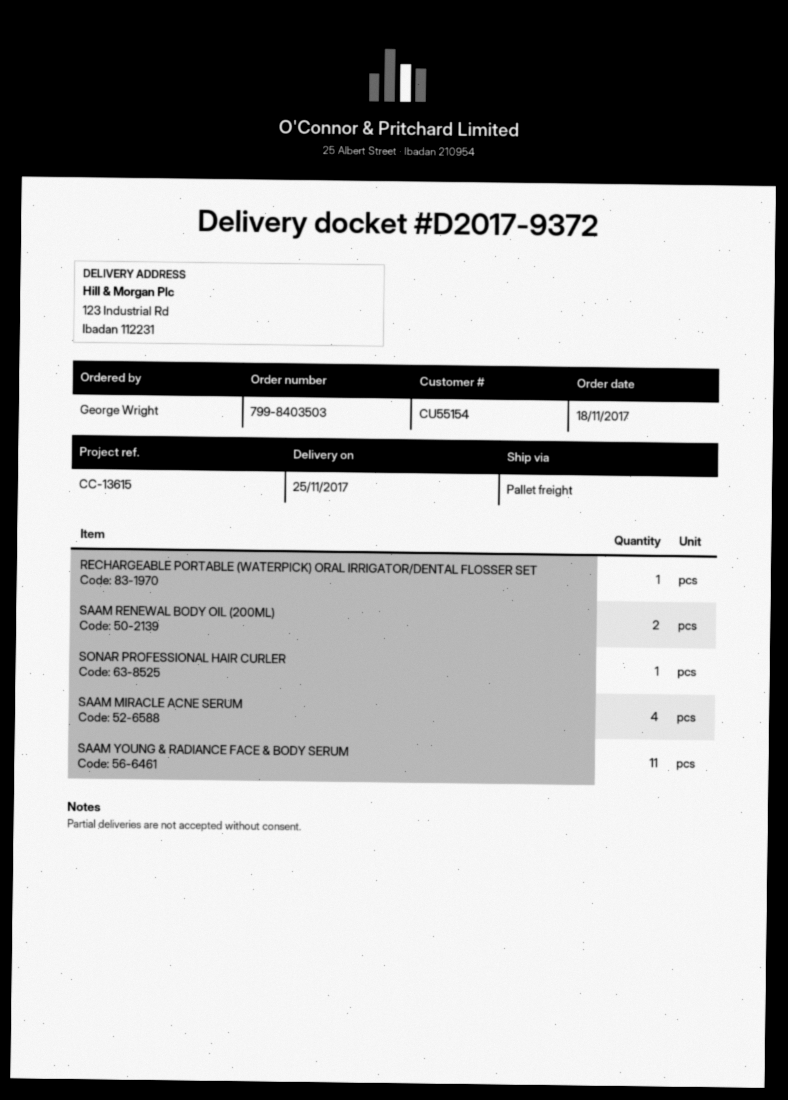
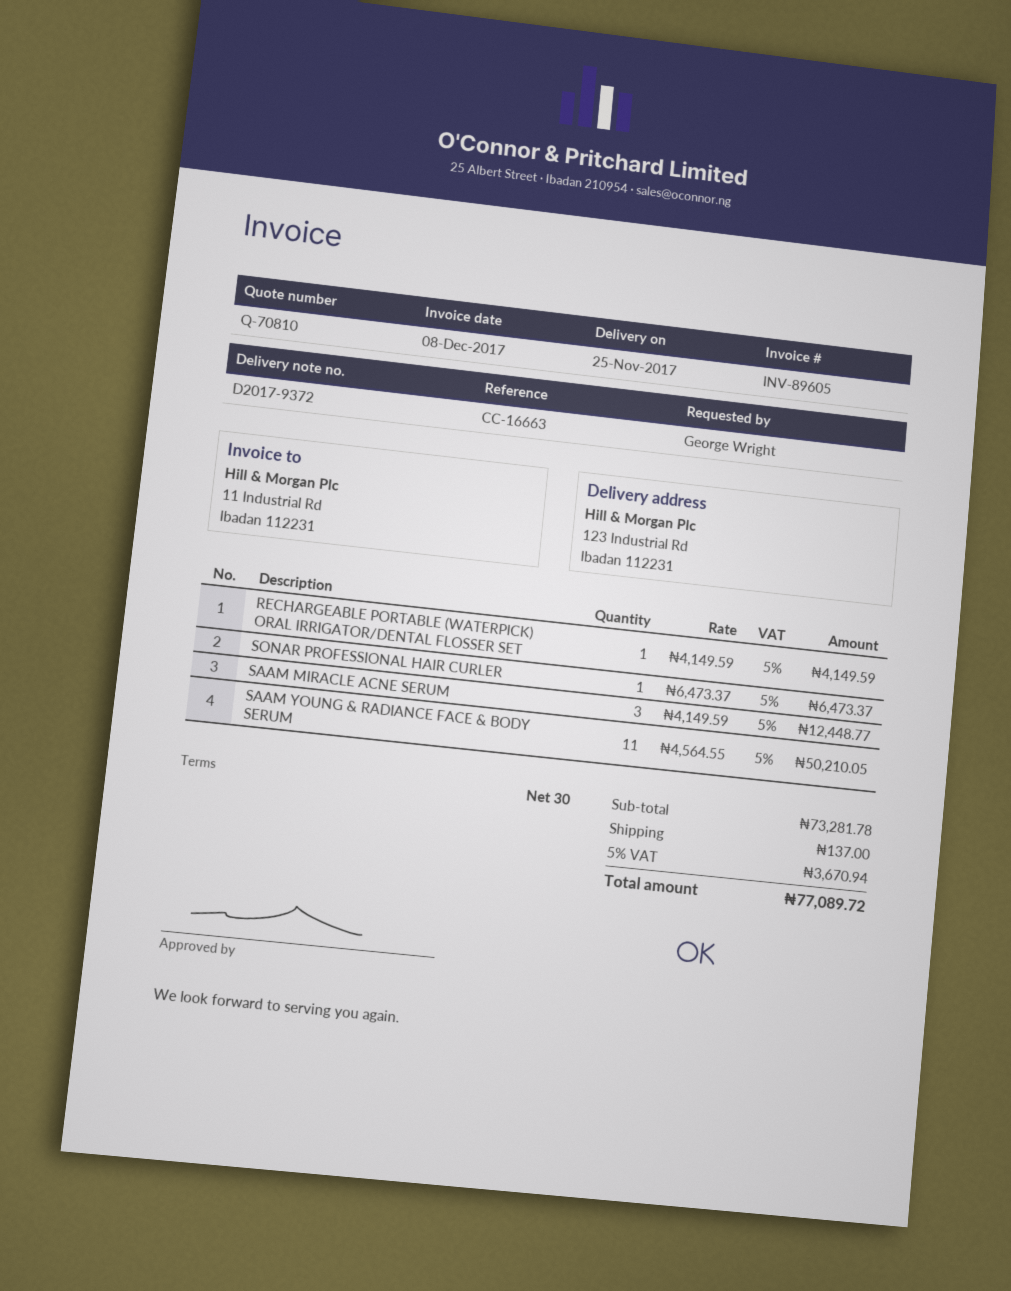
reference: CC-13615 -> CC-16663
SAAM RENEWAL BODY OIL (200ML): 2 -> none
SAAM MIRACLE ACNE SERUM: 4 -> 3

